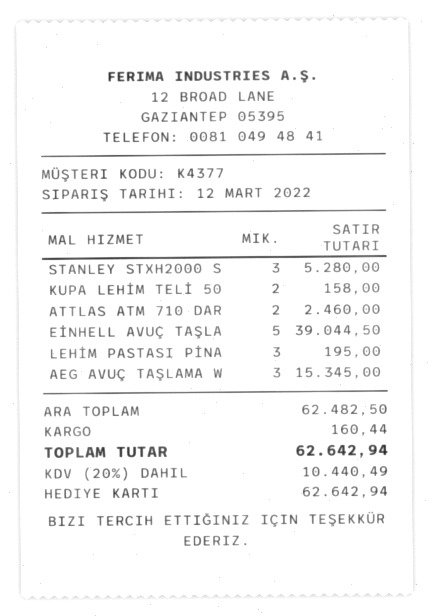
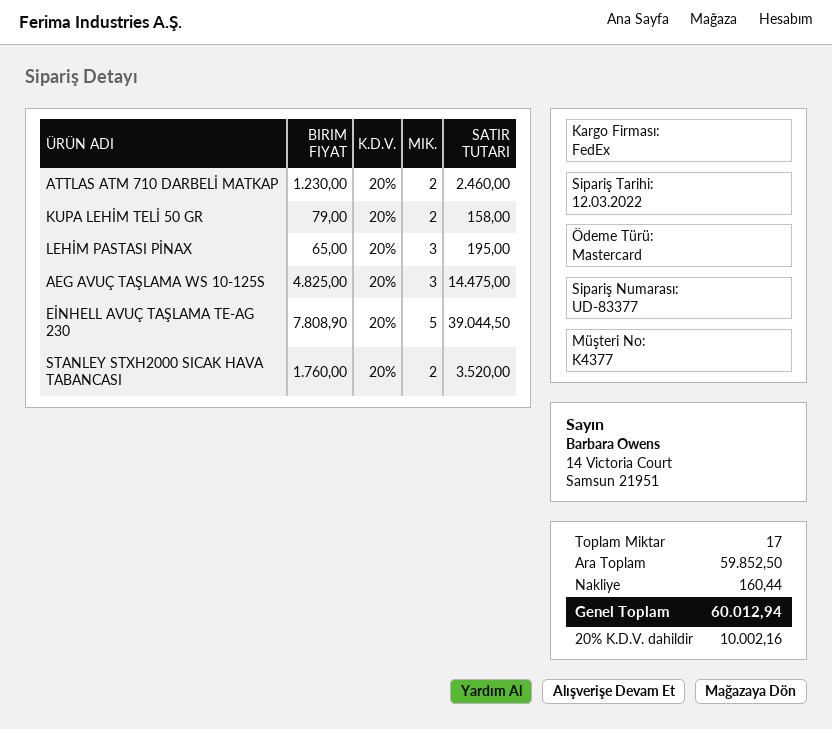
payment method: gift card -> Mastercard
STANLEY STXH2000 S: 3 for 5280.00 -> 2 for 3520.00
AEG AVUÇ TAŞLAMA W: 3 for 15345.00 -> 3 for 14475.00
subtotal: 62482.50 -> 59852.50
tax: 20% = 10440.49 -> 20% = 10002.16
total: 62642.94 -> 60012.94

